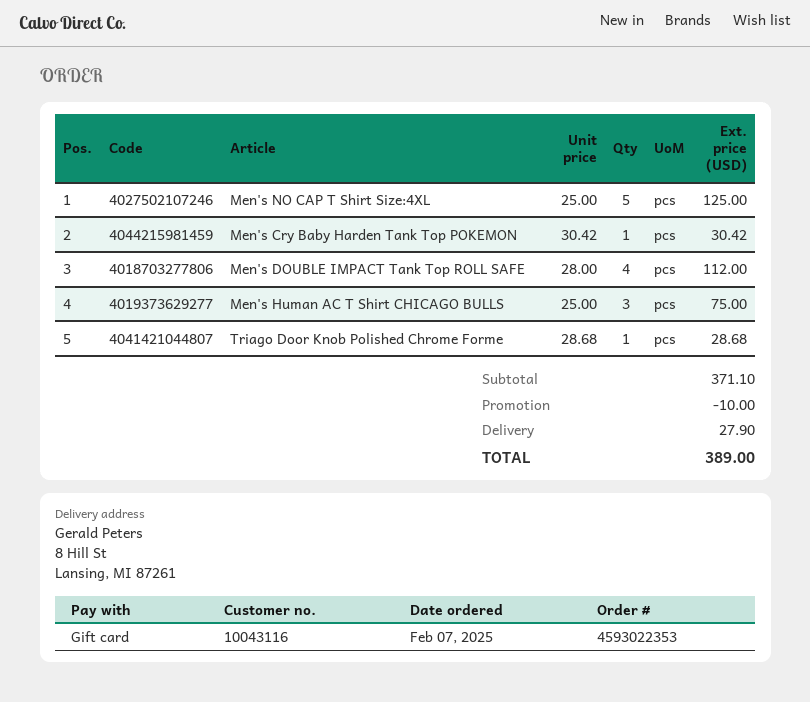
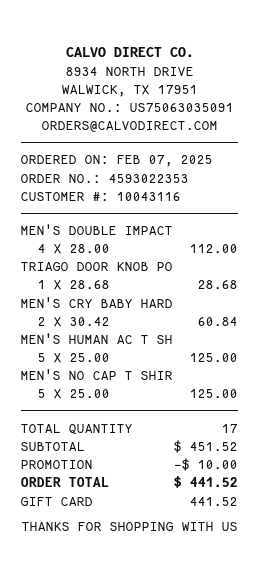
Men's Cry Baby Harden Tank Top POKEMON: 1 x 30.42 = 30.42 -> 2 x 30.42 = 60.84
Men's Human AC T Shirt CHICAGO BULLS: 3 x 25.00 = 75.00 -> 5 x 25.00 = 125.00
subtotal: 371.10 -> 451.52
shipping: 27.90 -> none
total: 389.00 -> 441.52

